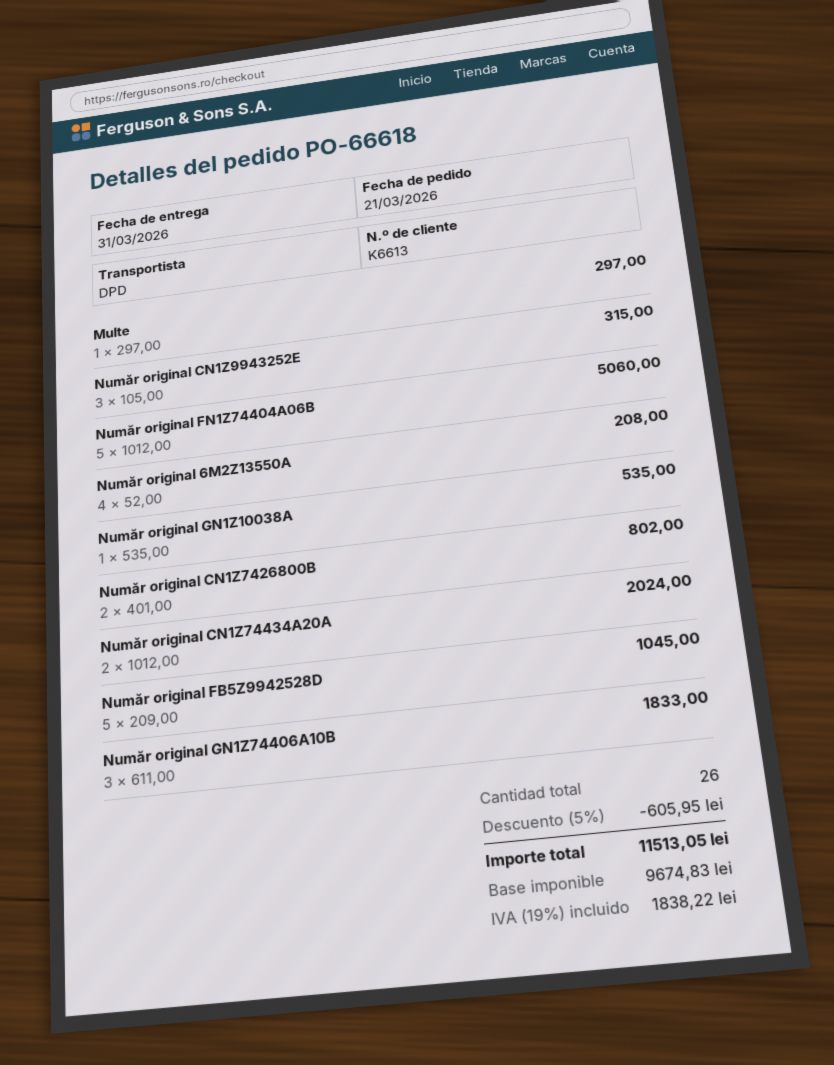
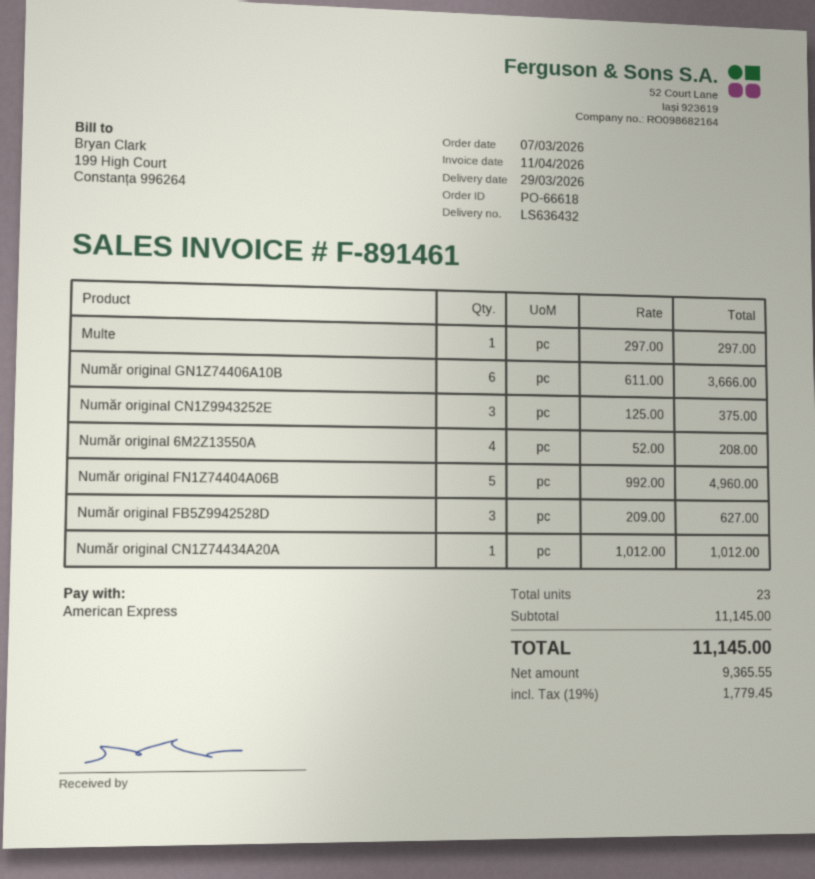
order date: 2026-03-21 -> 2026-03-07
delivery date: 2026-03-31 -> 2026-03-29
Număr original CN1Z9943252E: 3 x 105.00 = 315.00 -> 3 x 125.00 = 375.00
Număr original FN1Z74404A06B: 5 x 1012.00 = 5060.00 -> 5 x 992.00 = 4960.00
Număr original GN1Z10038A: 1 x 535.00 = 535.00 -> none
Număr original CN1Z7426800B: 2 x 401.00 = 802.00 -> none
Număr original CN1Z74434A20A: 2 x 1012.00 = 2024.00 -> 1 x 1012.00 = 1012.00
Număr original FB5Z9942528D: 5 x 209.00 = 1045.00 -> 3 x 209.00 = 627.00
Număr original GN1Z74406A10B: 3 x 611.00 = 1833.00 -> 6 x 611.00 = 3666.00
total quantity: 26 -> 23
discount: 5% = 605.95 -> none
net: 9674.83 -> 9365.55
tax: 19% = 1838.22 -> 19% = 1779.45
total: 11513.05 -> 11145.00

